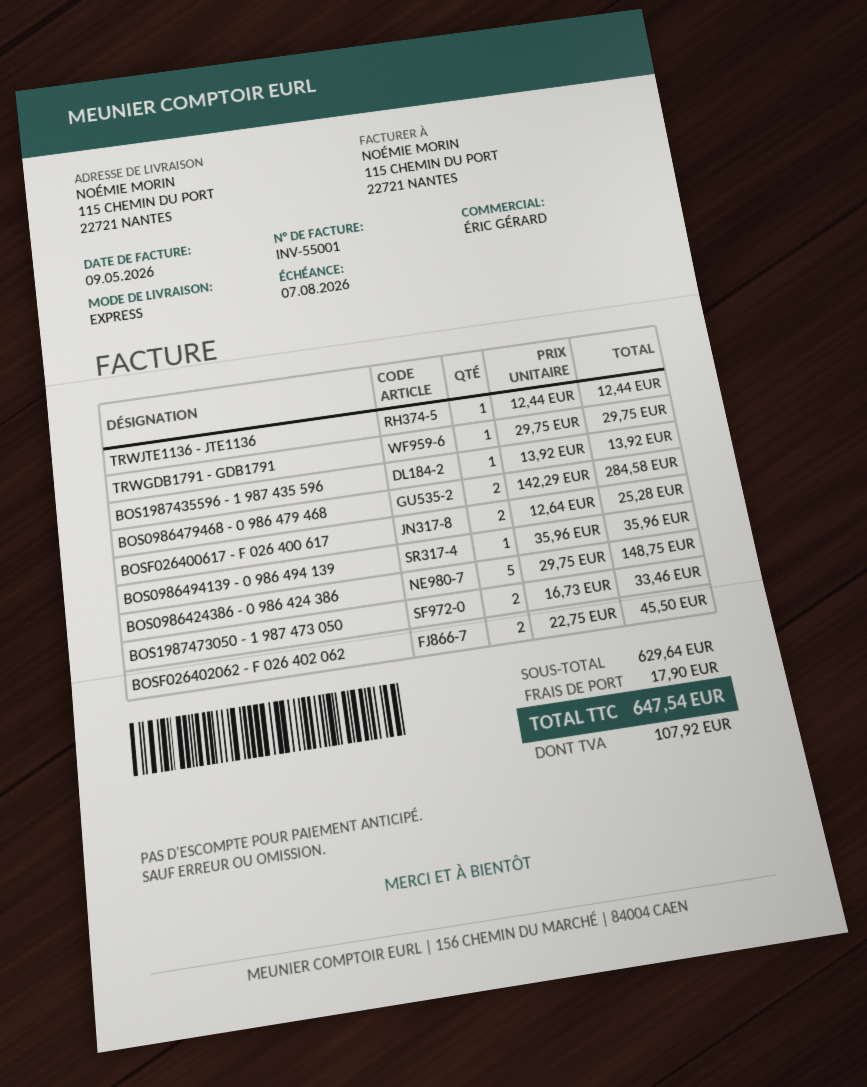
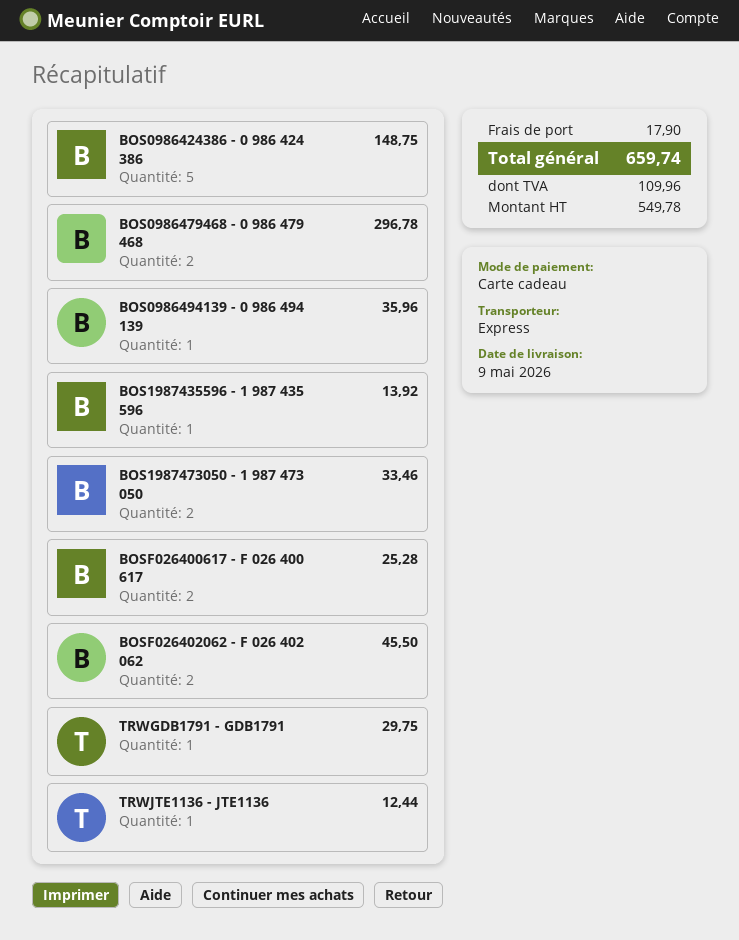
BOS0986479468 - 0 986 479 468: 2 for 284.58 -> 2 for 296.78
tax: 107.92 -> 109.96
total: 647.54 -> 659.74

